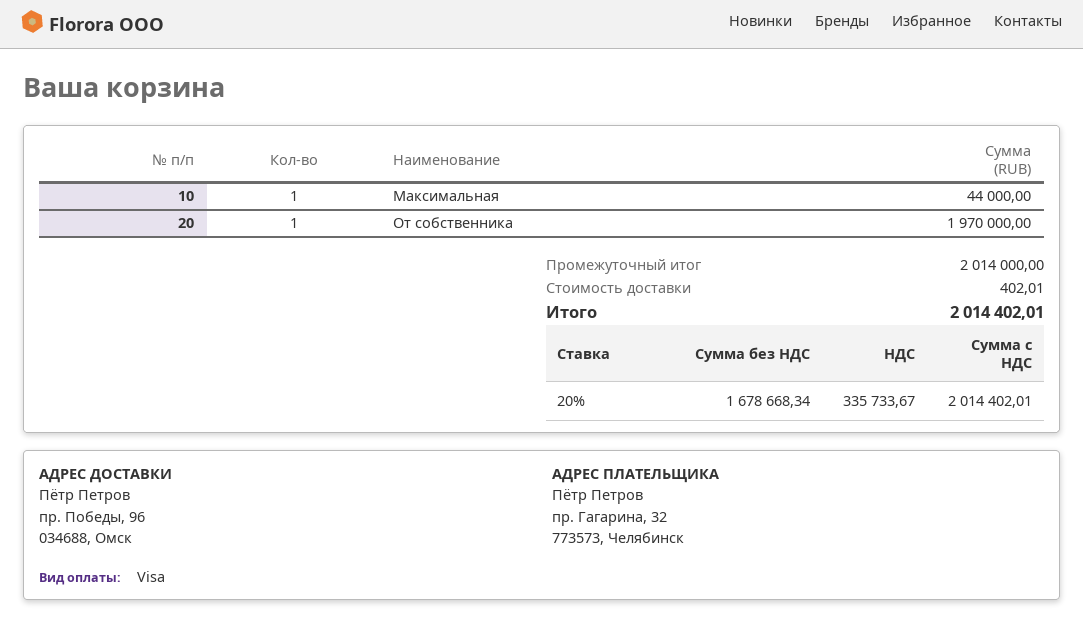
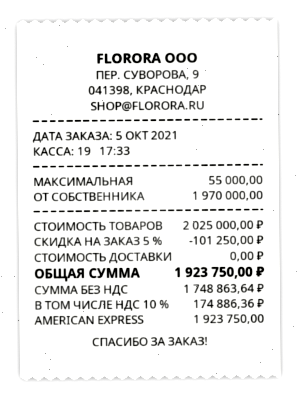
payment method: Visa -> American Express
Максимальная: 1 for 44000.00 -> 1 for 55000.00
subtotal: 2014000.00 -> 2025000.00
discount: none -> 5% = 101250.00
shipping: 402.01 -> 0.00
net: 1678668.34 -> 1748863.64
tax: 20% = 335733.67 -> 10% = 174886.36
total: 2014402.01 -> 1923750.00

